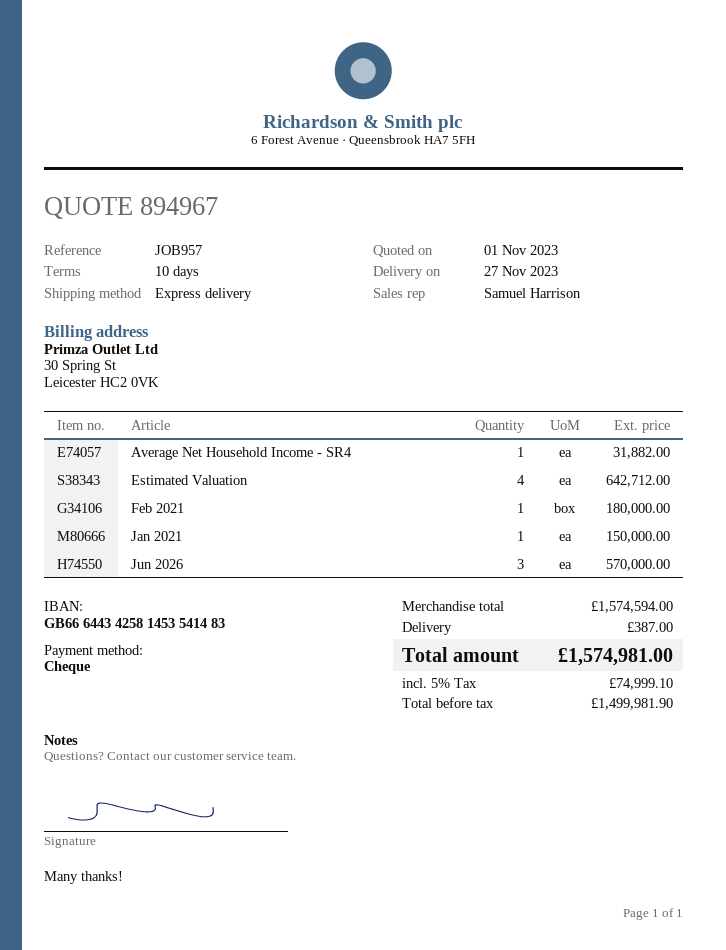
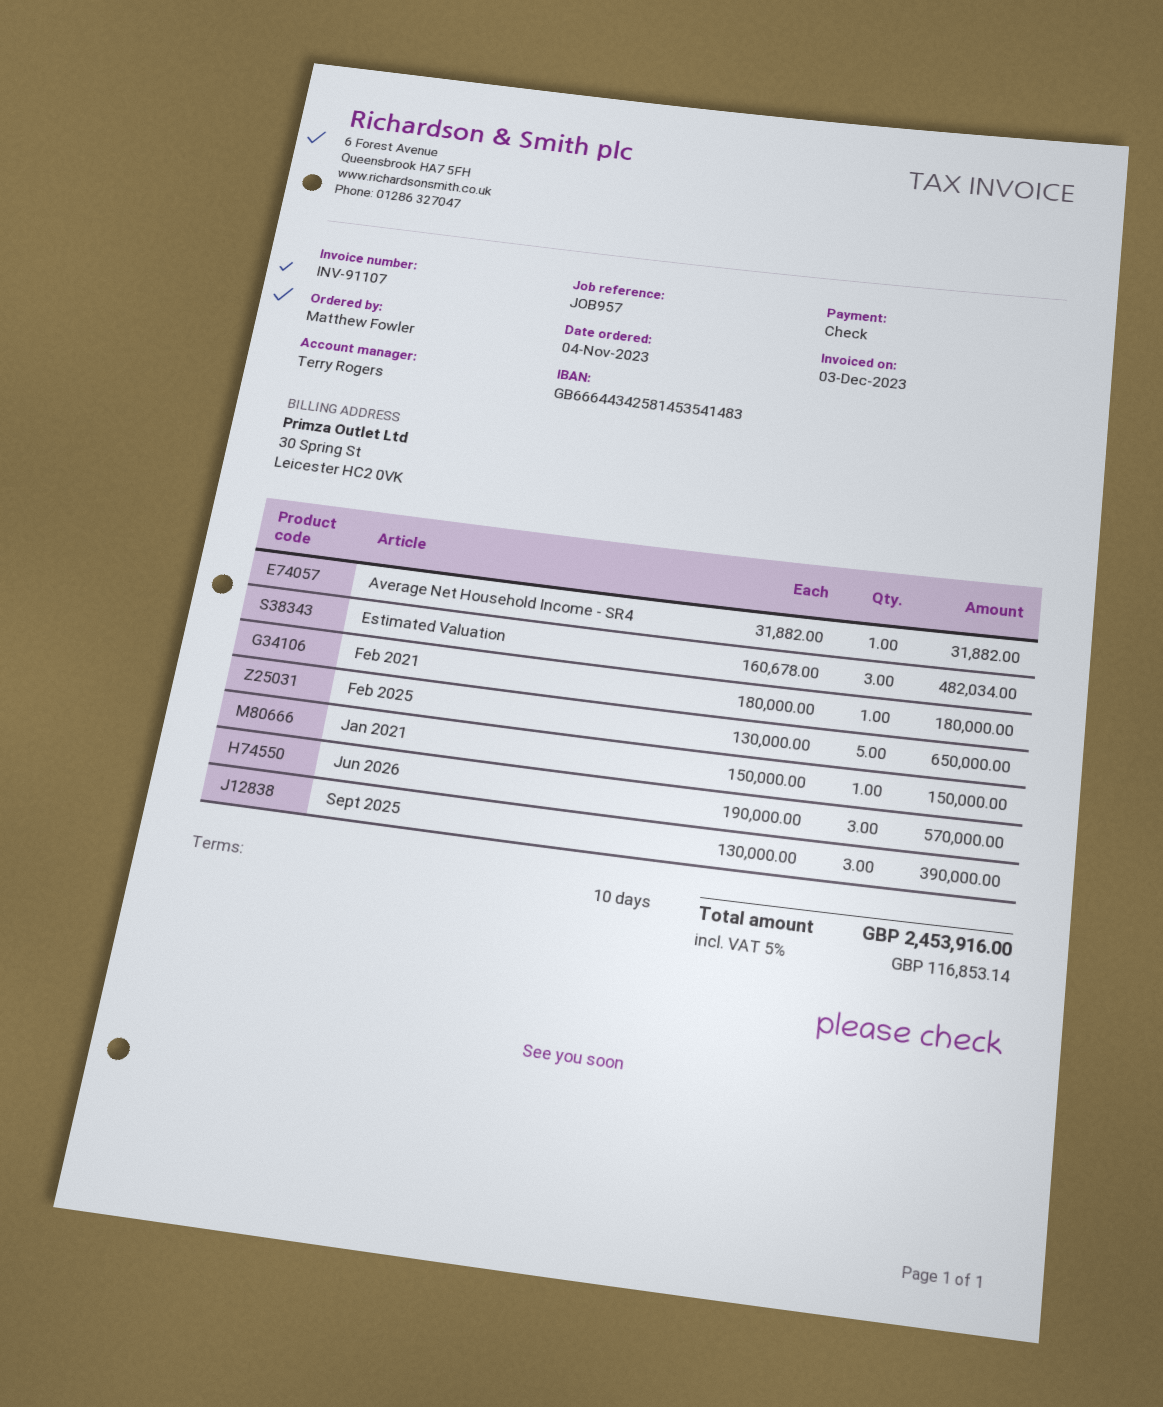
sales rep: Samuel Harrison -> Terry Rogers
Estimated Valuation: 4 for 642712.00 -> 3 for 482034.00
Feb 2025: none -> 5 for 650000.00
Sept 2025: none -> 3 for 390000.00
shipping: 387.00 -> none
tax: 5% = 74999.10 -> 5% = 116853.14
total: 1574981.00 -> 2453916.00

